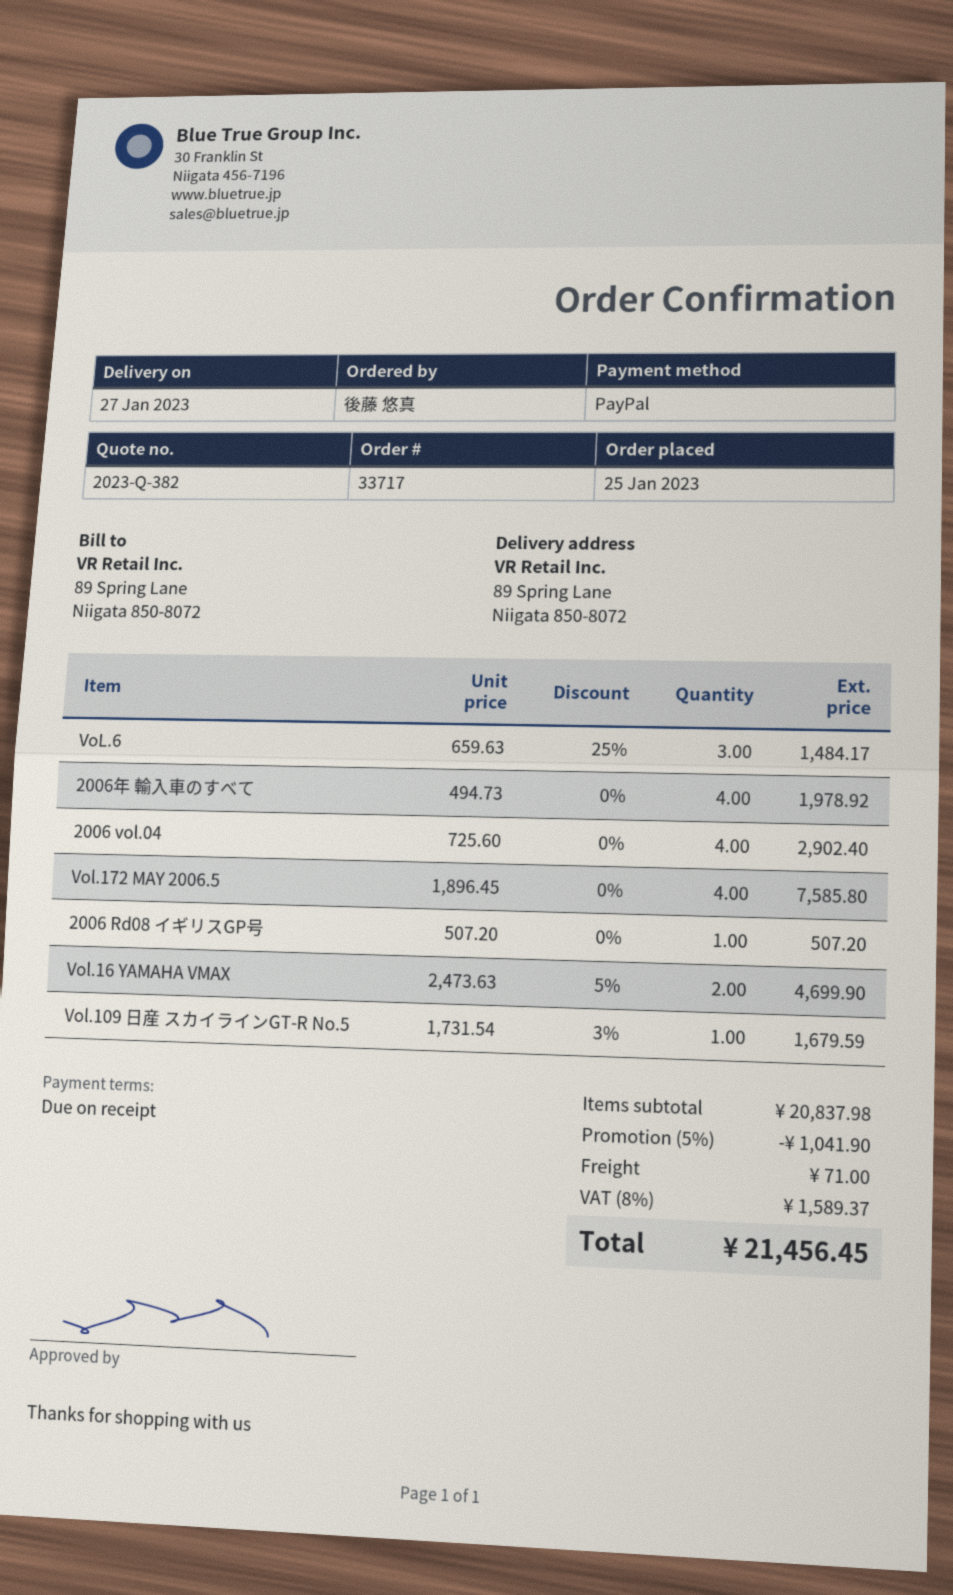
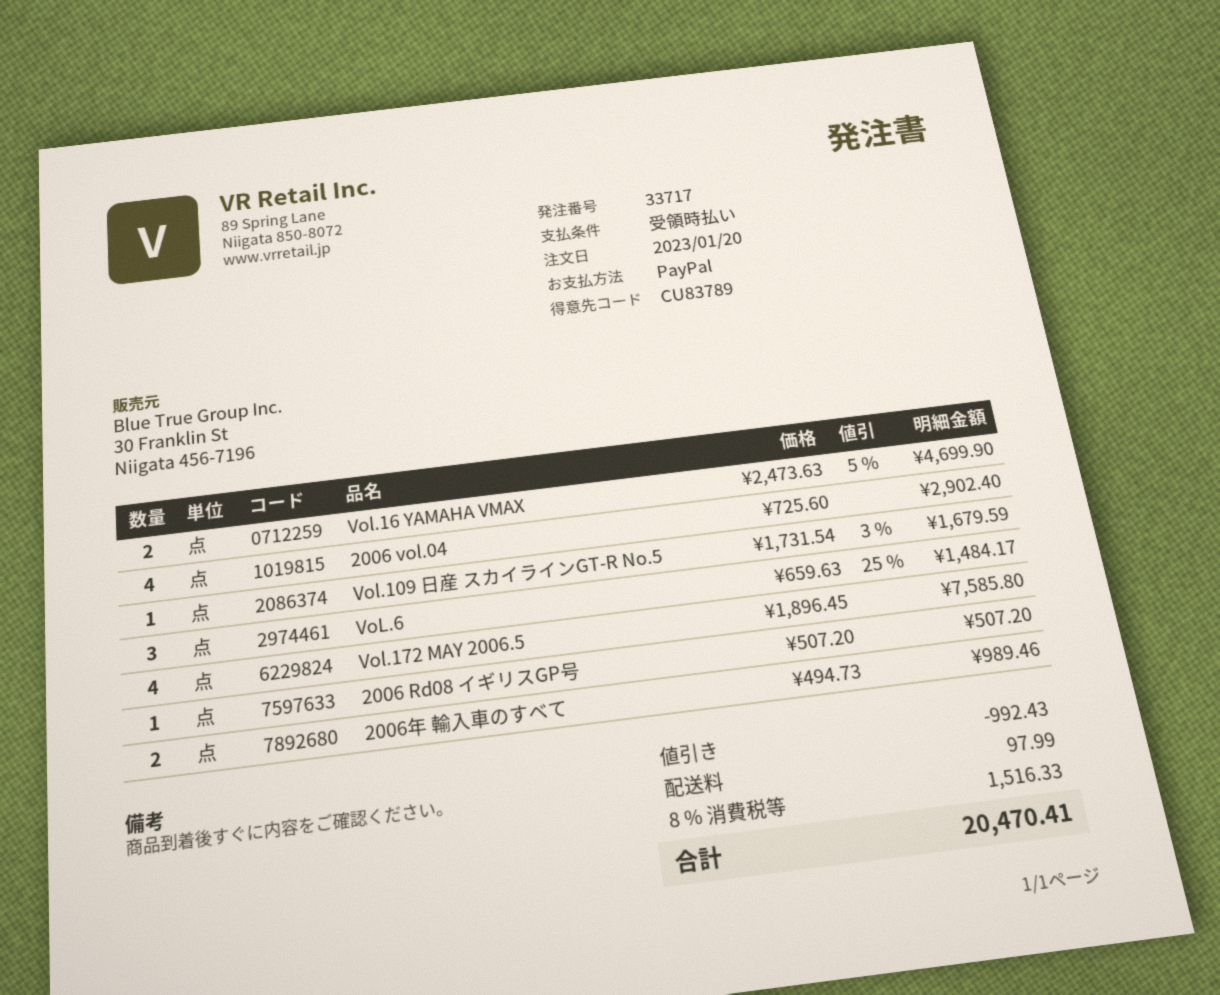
order date: 2023-01-25 -> 2023-01-20
2006年 輸入車のすべて: 4 x 494.73 = 1978.92 -> 2 x 494.73 = 989.46
discount: 1041.90 -> 992.43
shipping: 71.00 -> 97.99
tax: 8% = 1589.37 -> 8% = 1516.33
total: 21456.45 -> 20470.41

